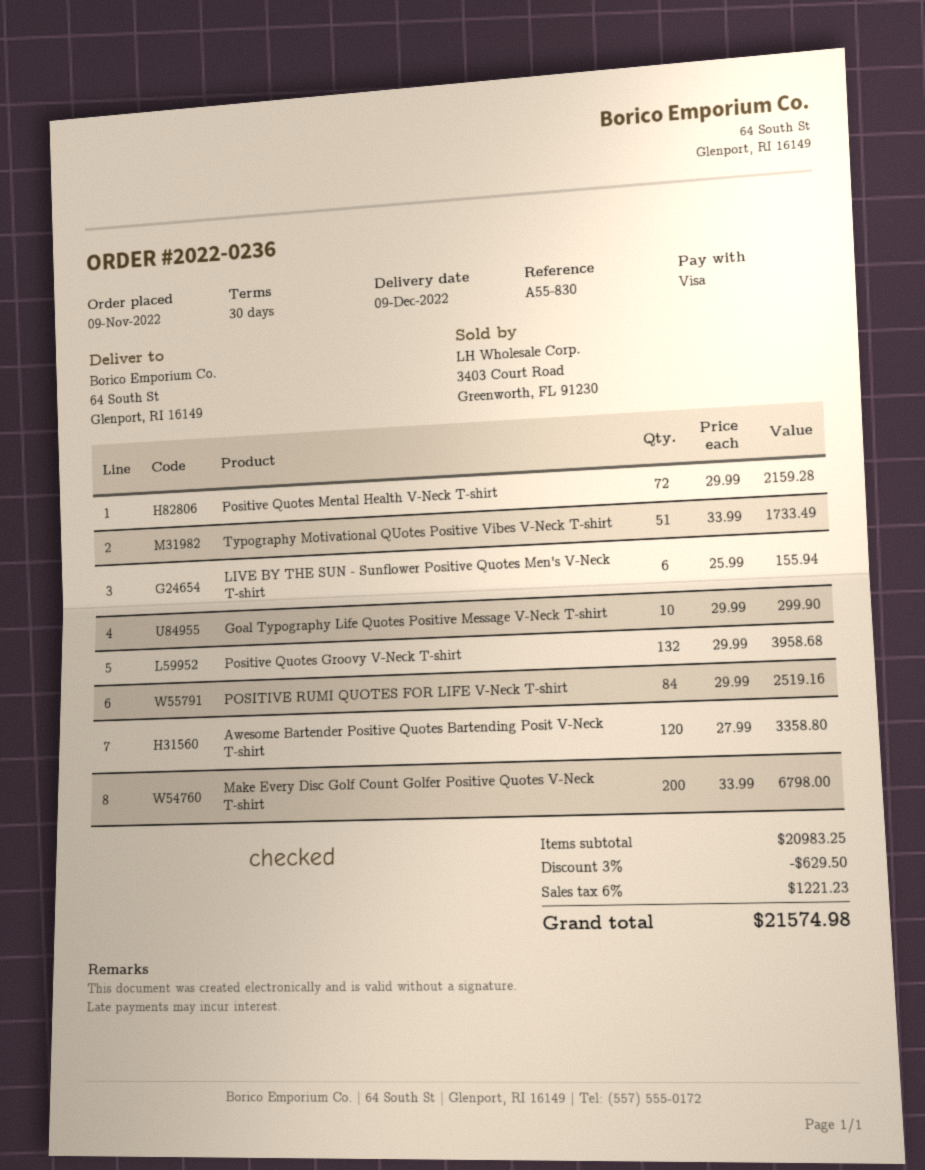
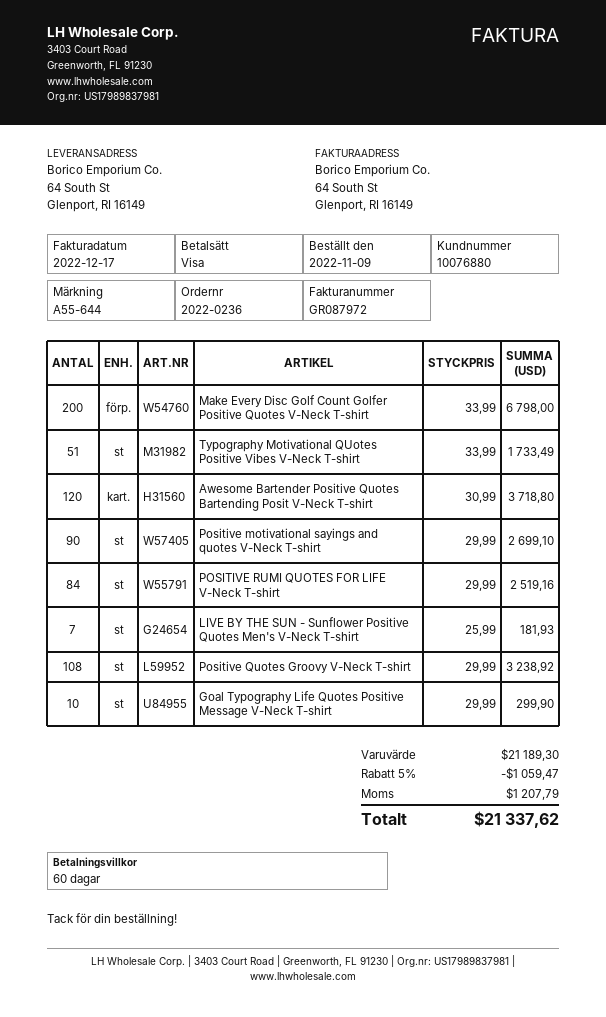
payment terms: 30 days -> 60 days
reference: A55-830 -> A55-644
Positive Quotes Mental Health V-Neck T-shirt: 72 x 29.99 = 2159.28 -> none
LIVE BY THE SUN - Sunflower Positive Quotes Men's V-Neck T-shirt: 6 x 25.99 = 155.94 -> 7 x 25.99 = 181.93
Positive Quotes Groovy V-Neck T-shirt: 132 x 29.99 = 3958.68 -> 108 x 29.99 = 3238.92
Awesome Bartender Positive Quotes Bartending Posit V-Neck T-shirt: 120 x 27.99 = 3358.80 -> 120 x 30.99 = 3718.80
Positive motivational sayings and quotes V-Neck T-shirt: none -> 90 x 29.99 = 2699.10
subtotal: 20983.25 -> 21189.30
discount: 3% = 629.50 -> 5% = 1059.47
tax: 1221.23 -> 1207.79
total: 21574.98 -> 21337.62

